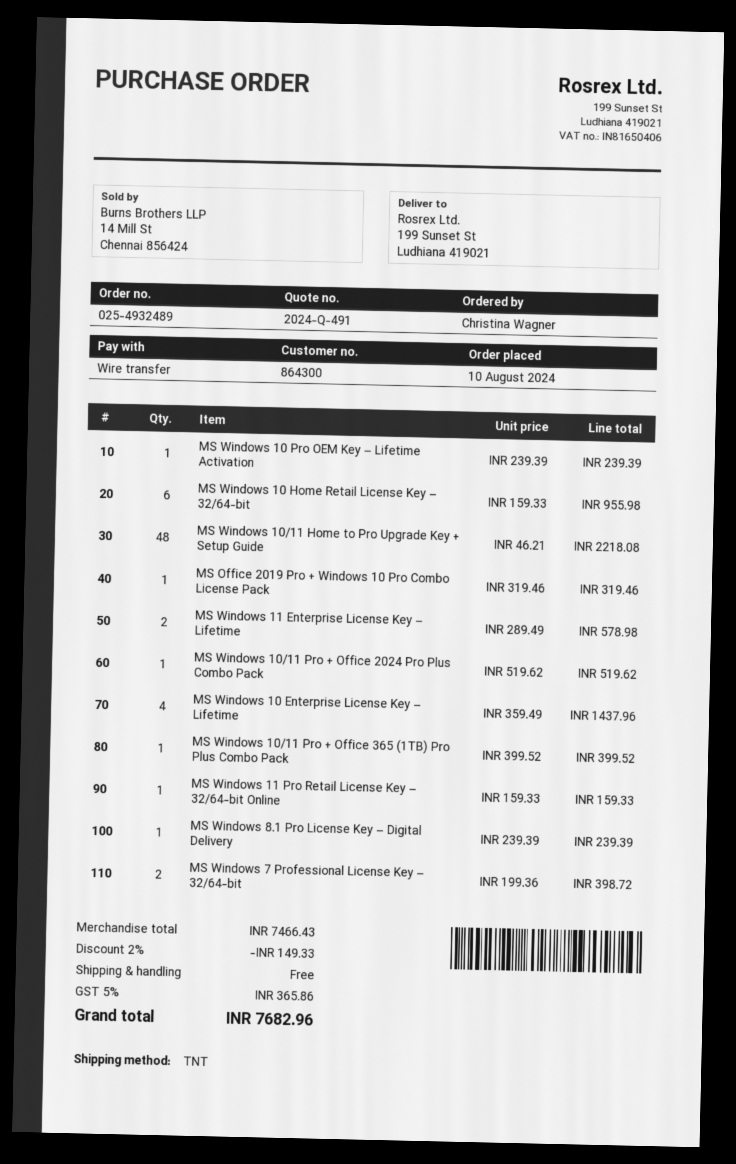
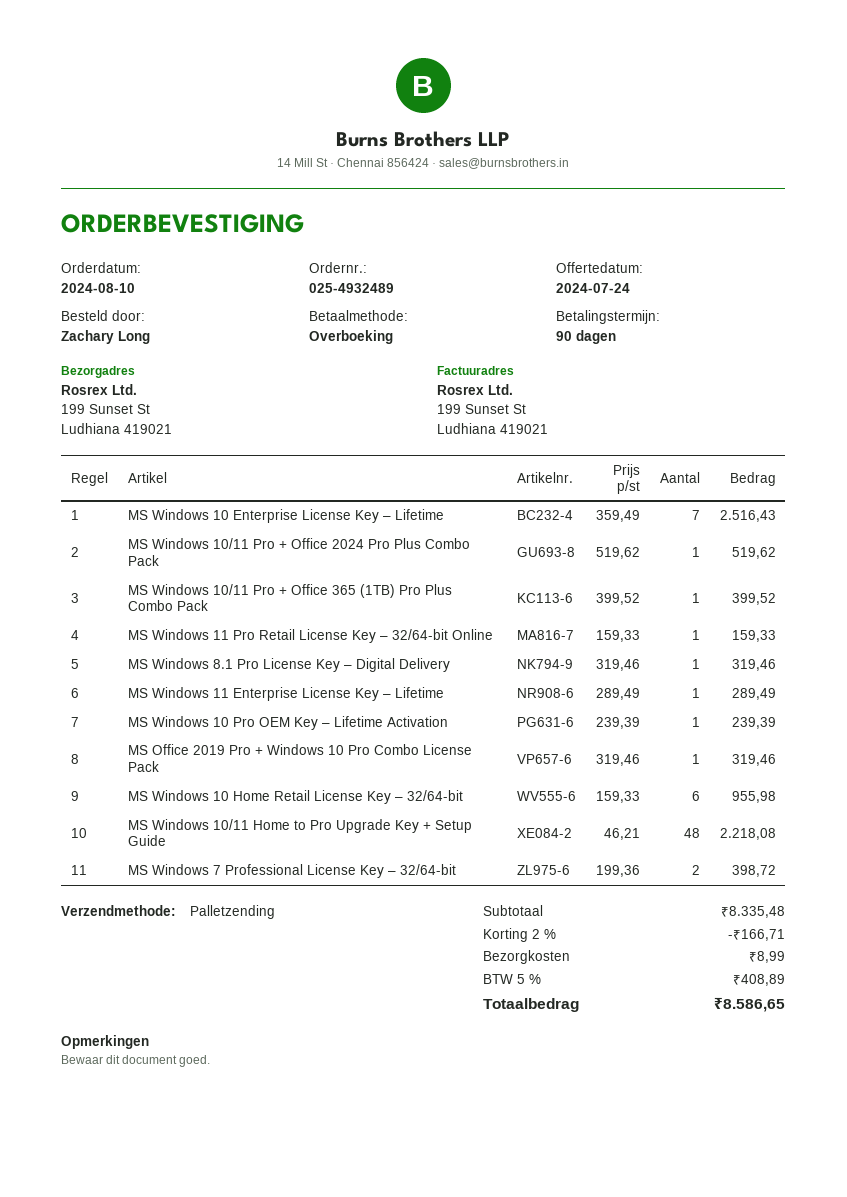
ordered by: Christina Wagner -> Zachary Long
shipping method: TNT -> pallet freight
MS Windows 11 Enterprise License Key – Lifetime: 2 x 289.49 = 578.98 -> 1 x 289.49 = 289.49
MS Windows 10 Enterprise License Key – Lifetime: 4 x 359.49 = 1437.96 -> 7 x 359.49 = 2516.43
MS Windows 8.1 Pro License Key – Digital Delivery: 1 x 239.39 = 239.39 -> 1 x 319.46 = 319.46
subtotal: 7466.43 -> 8335.48
discount: 2% = 149.33 -> 2% = 166.71
shipping: 0.00 -> 8.99
tax: 5% = 365.86 -> 5% = 408.89
total: 7682.96 -> 8586.65

